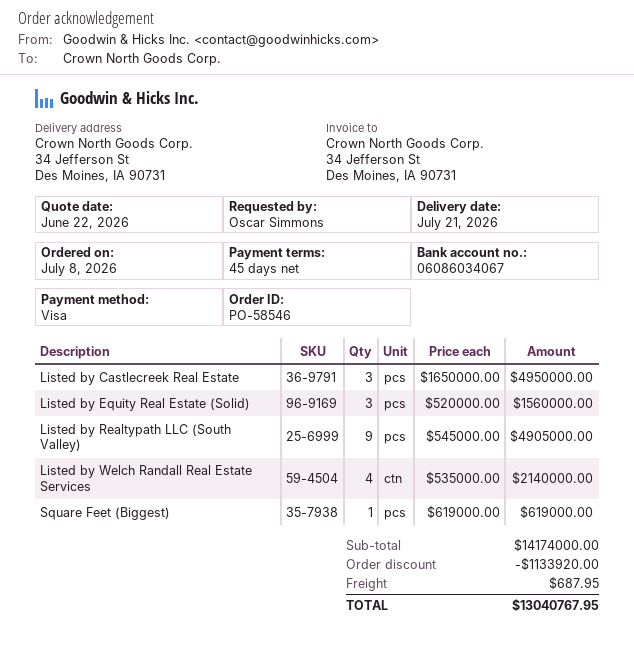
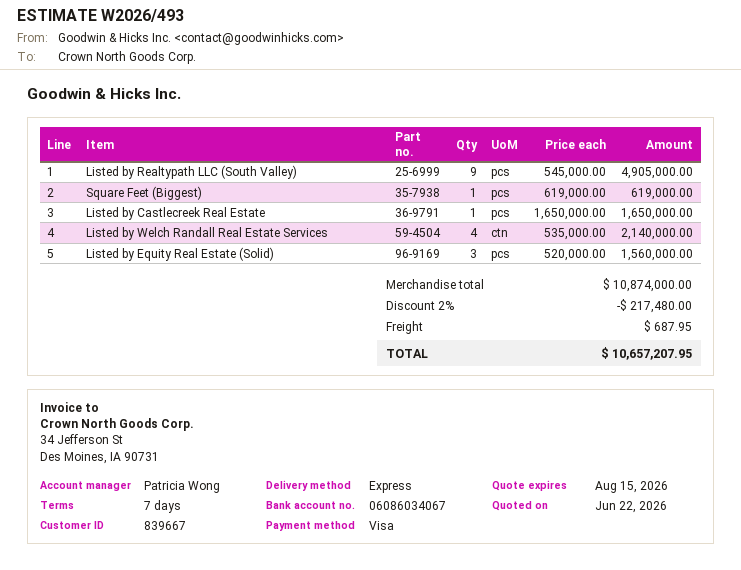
payment terms: 45 days -> 7 days
Listed by Castlecreek Real Estate: 3 x 1650000.00 = 4950000.00 -> 1 x 1650000.00 = 1650000.00
subtotal: 14174000.00 -> 10874000.00
discount: 1133920.00 -> 217480.00
total: 13040767.95 -> 10657207.95

